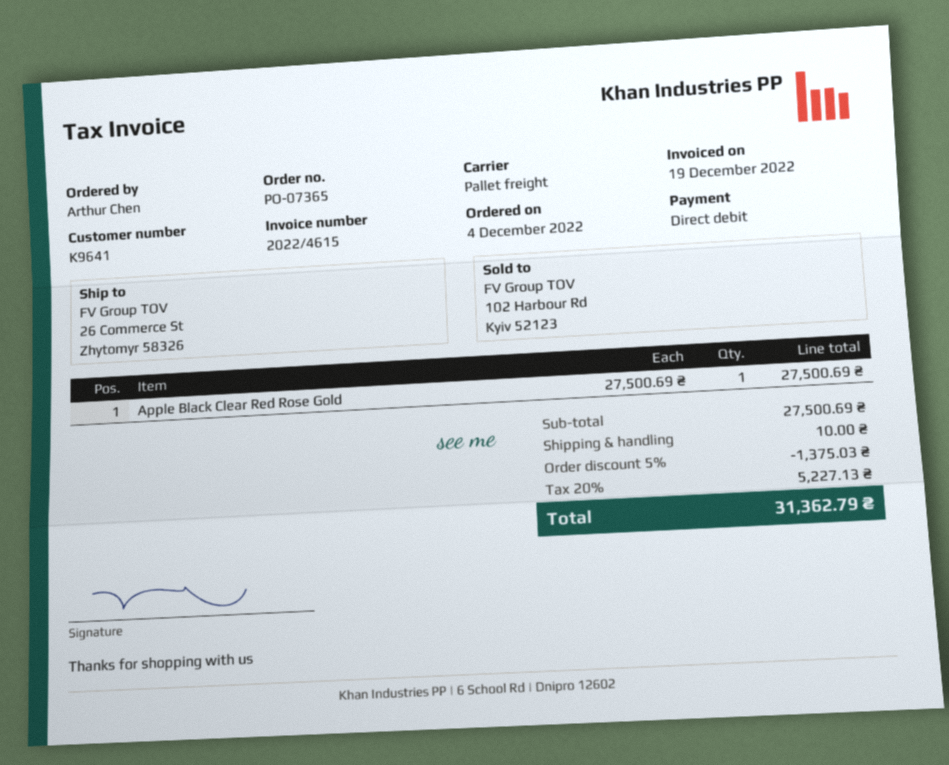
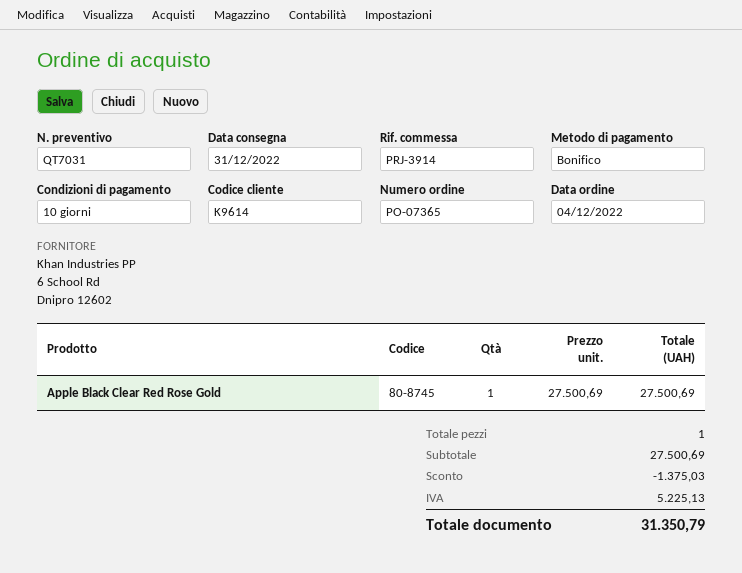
customer number: K9641 -> K9614
payment method: direct debit -> bank transfer
shipping: 10.00 -> none
tax: 5227.13 -> 5225.13
total: 31362.79 -> 31350.79

